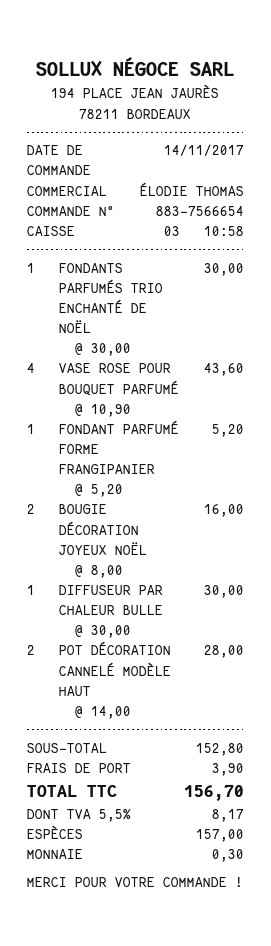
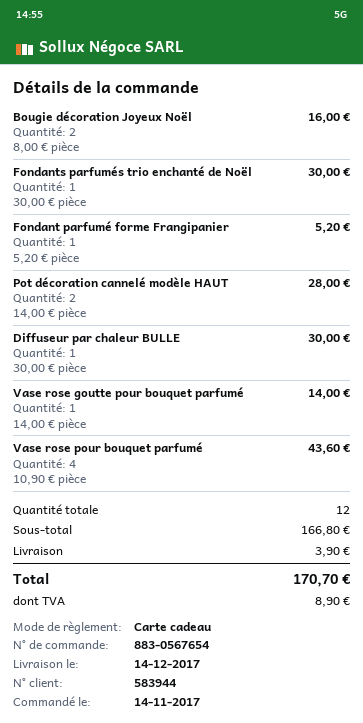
order number: 883-7566654 -> 883-0567654
payment method: cash -> gift card
Vase rose goutte pour bouquet parfumé: none -> 1 x 14.00 = 14.00
subtotal: 152.80 -> 166.80
tax: 8.17 -> 8.90
total: 156.70 -> 170.70

